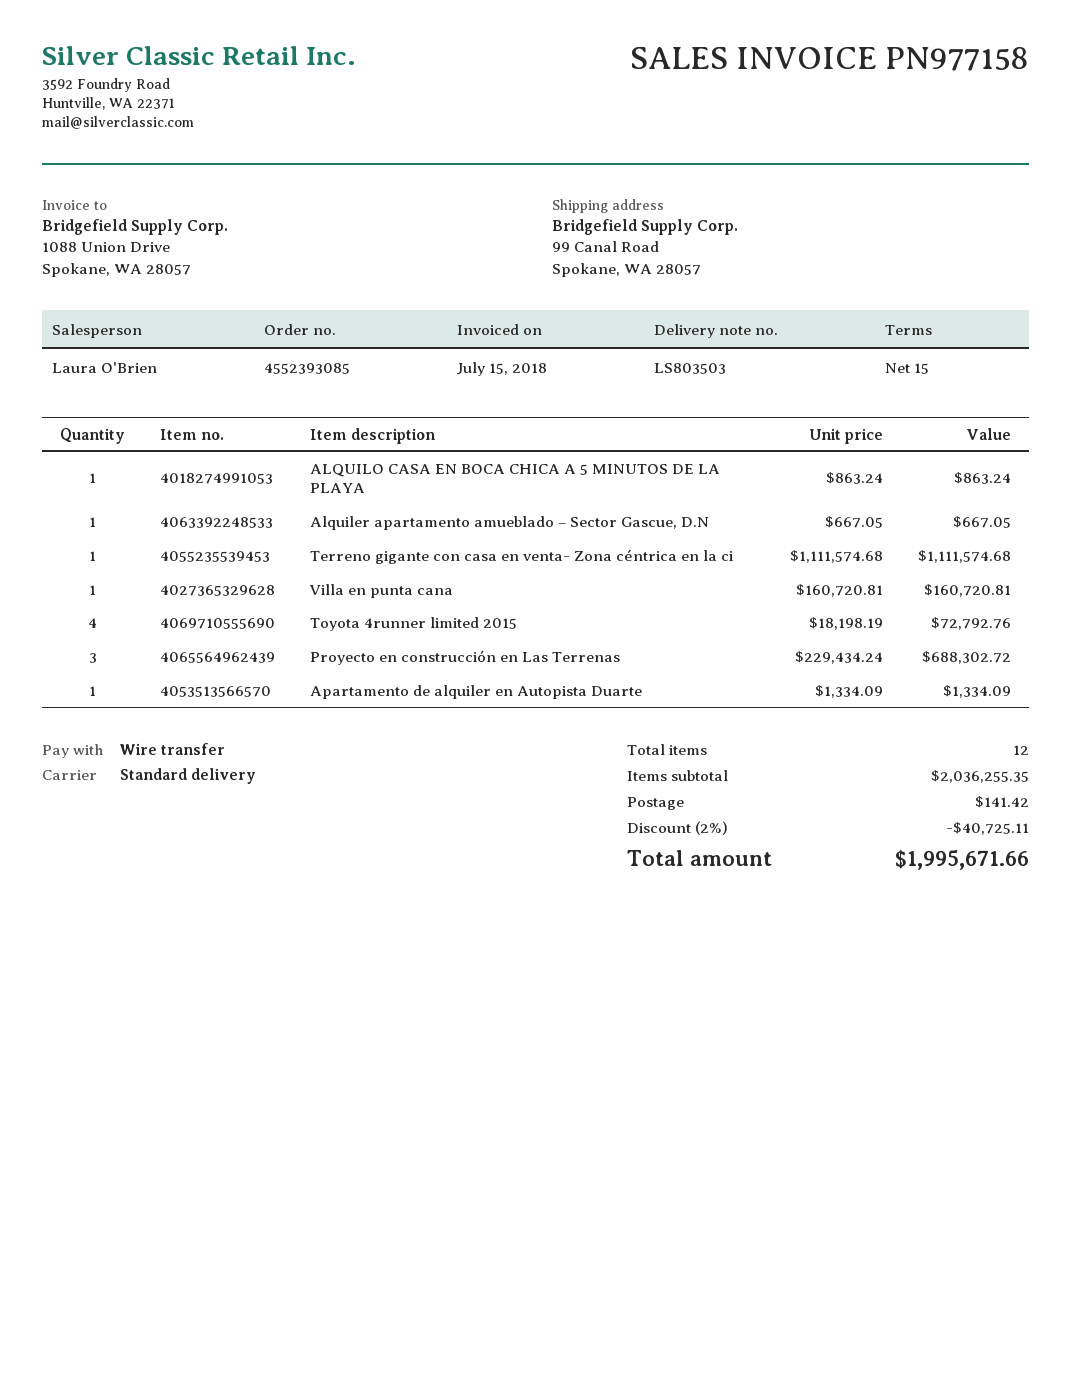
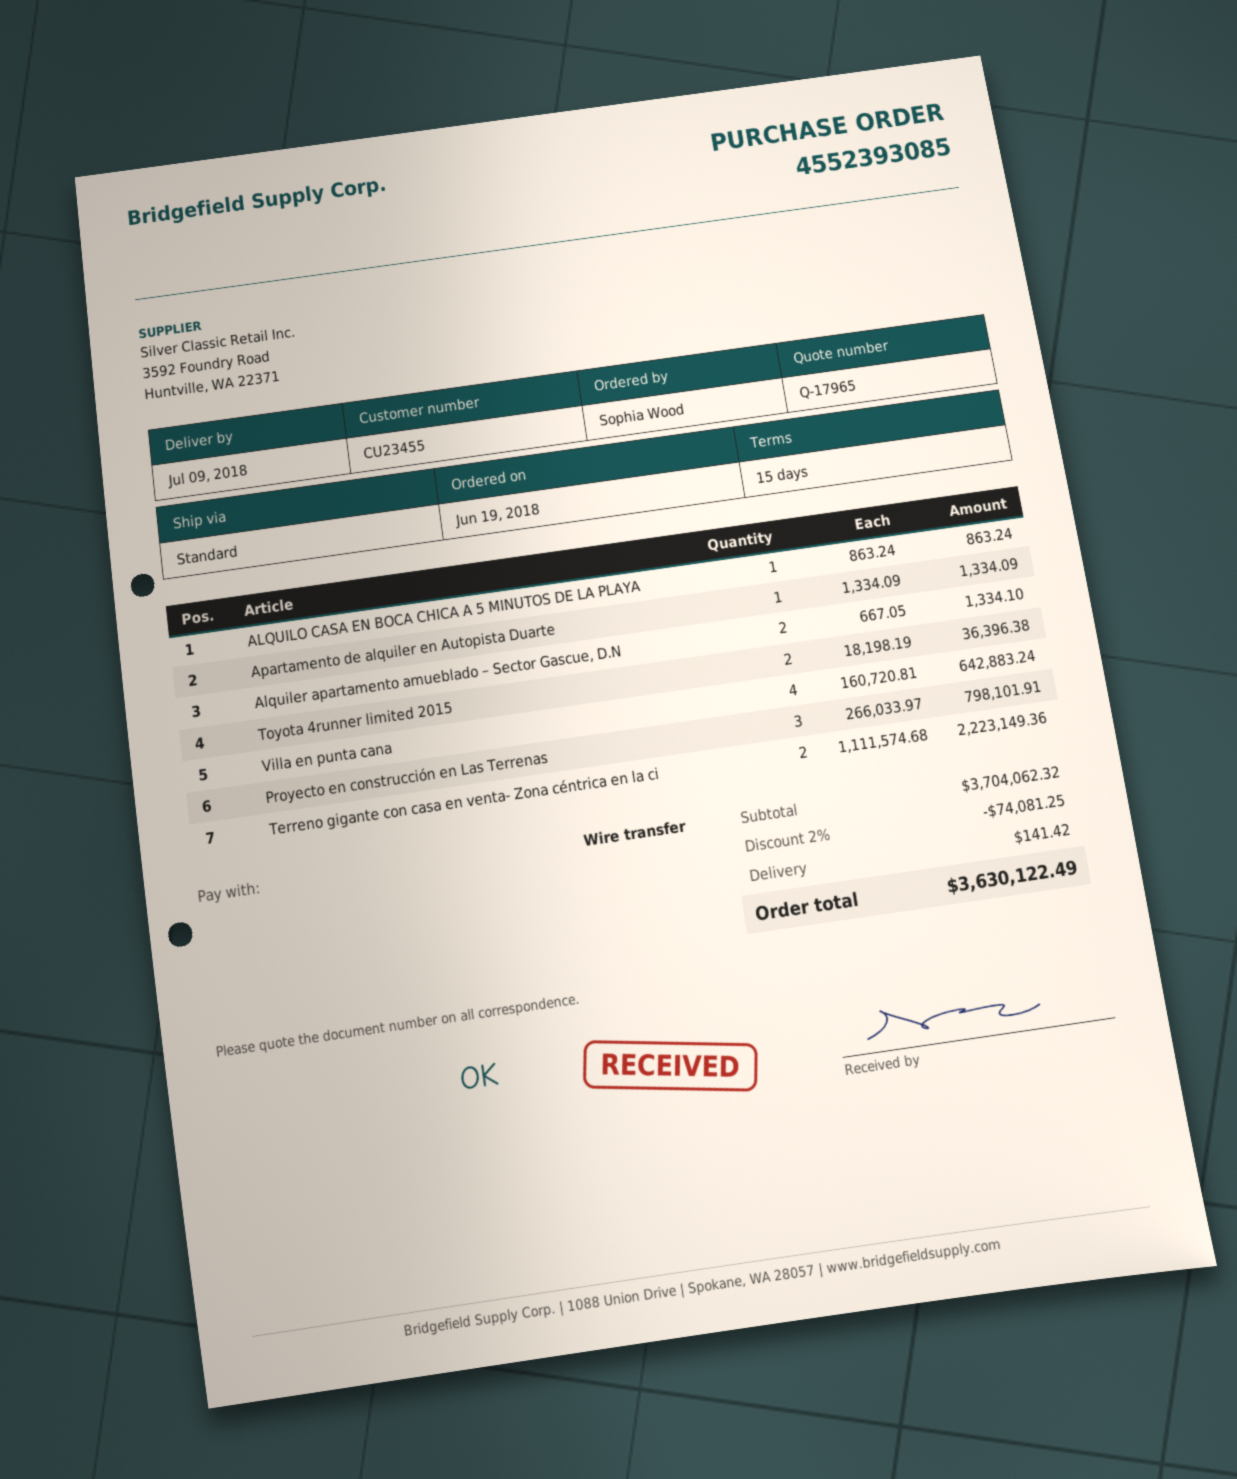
Alquiler apartamento amueblado – Sector Gascue, D.N: 1 x 667.05 = 667.05 -> 2 x 667.05 = 1334.10
Terreno gigante con casa en venta- Zona céntrica en la ci: 1 x 1111574.68 = 1111574.68 -> 2 x 1111574.68 = 2223149.36
Villa en punta cana: 1 x 160720.81 = 160720.81 -> 4 x 160720.81 = 642883.24
Toyota 4runner limited 2015: 4 x 18198.19 = 72792.76 -> 2 x 18198.19 = 36396.38
Proyecto en construcción en Las Terrenas: 3 x 229434.24 = 688302.72 -> 3 x 266033.97 = 798101.91
subtotal: 2036255.35 -> 3704062.32
discount: 2% = 40725.11 -> 2% = 74081.25
total: 1995671.66 -> 3630122.49

